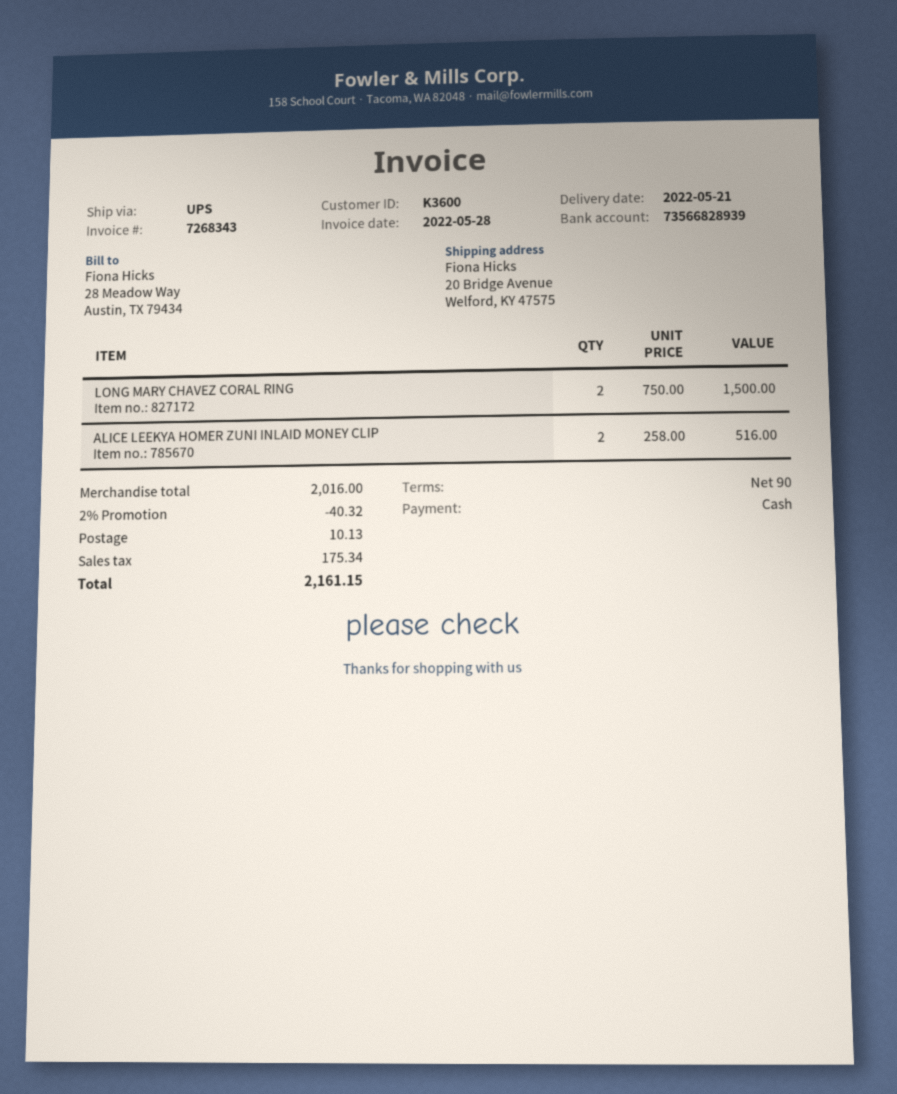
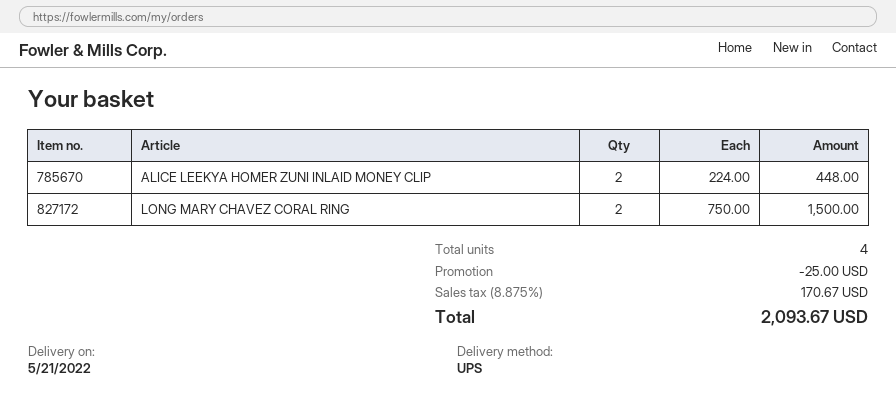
ALICE LEEKYA HOMER ZUNI INLAID MONEY CLIP: 2 x 258.00 = 516.00 -> 2 x 224.00 = 448.00
discount: 40.32 -> 25.00
shipping: 10.13 -> none
tax: 175.34 -> 170.67
total: 2161.15 -> 2093.67

